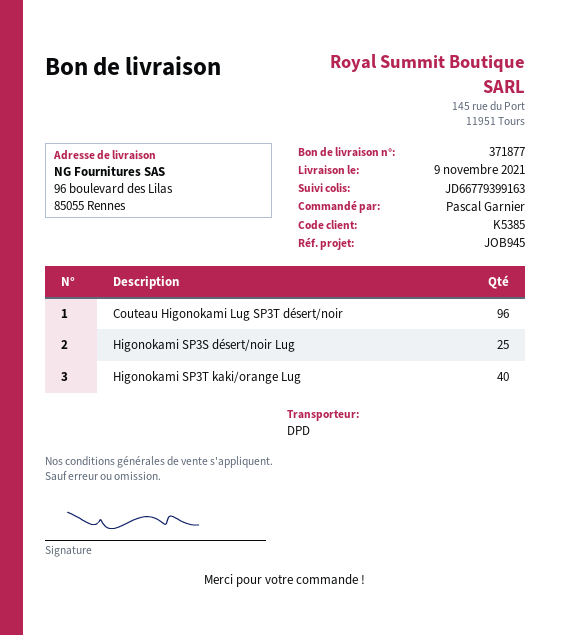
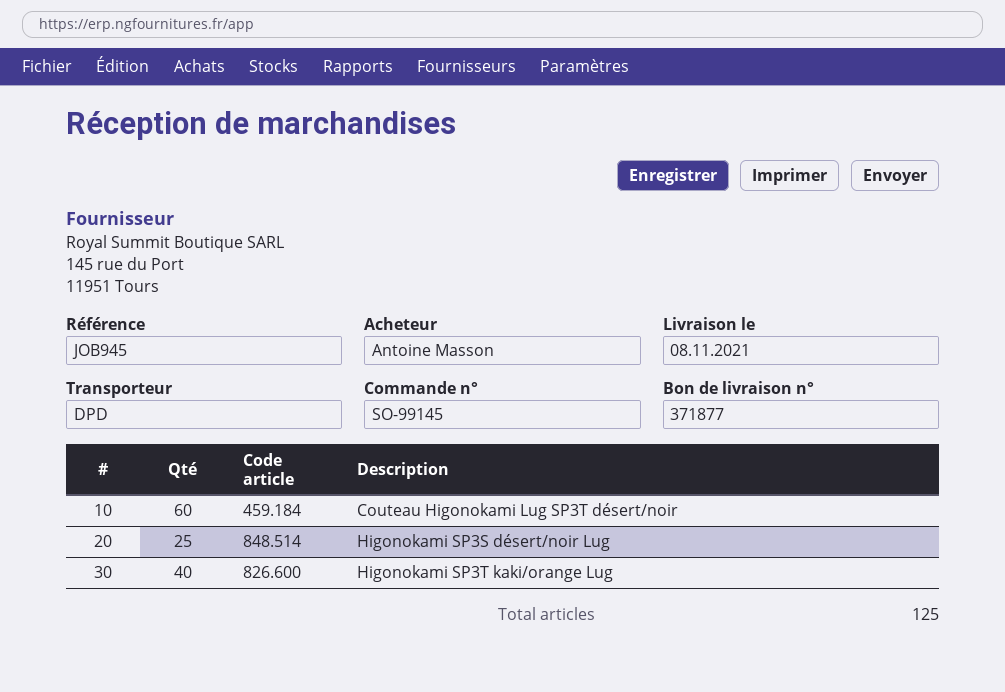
delivery date: 2021-11-09 -> 2021-11-08
ordered by: Pascal Garnier -> Antoine Masson
Couteau Higonokami Lug SP3T désert/noir: 96 -> 60

